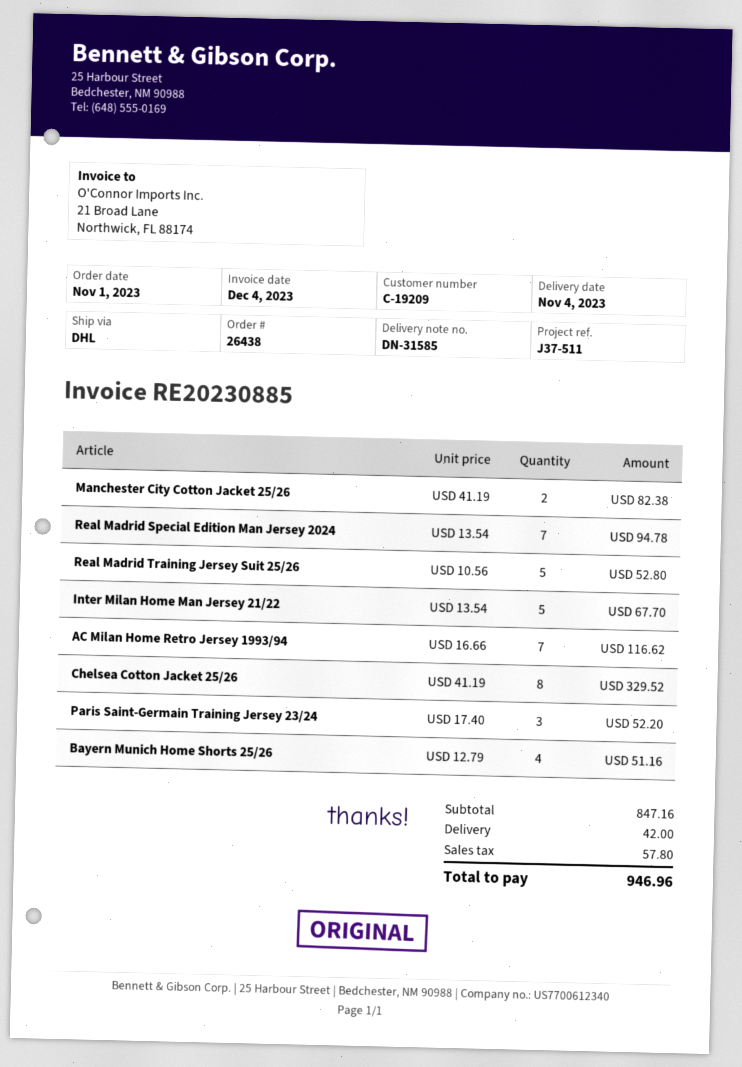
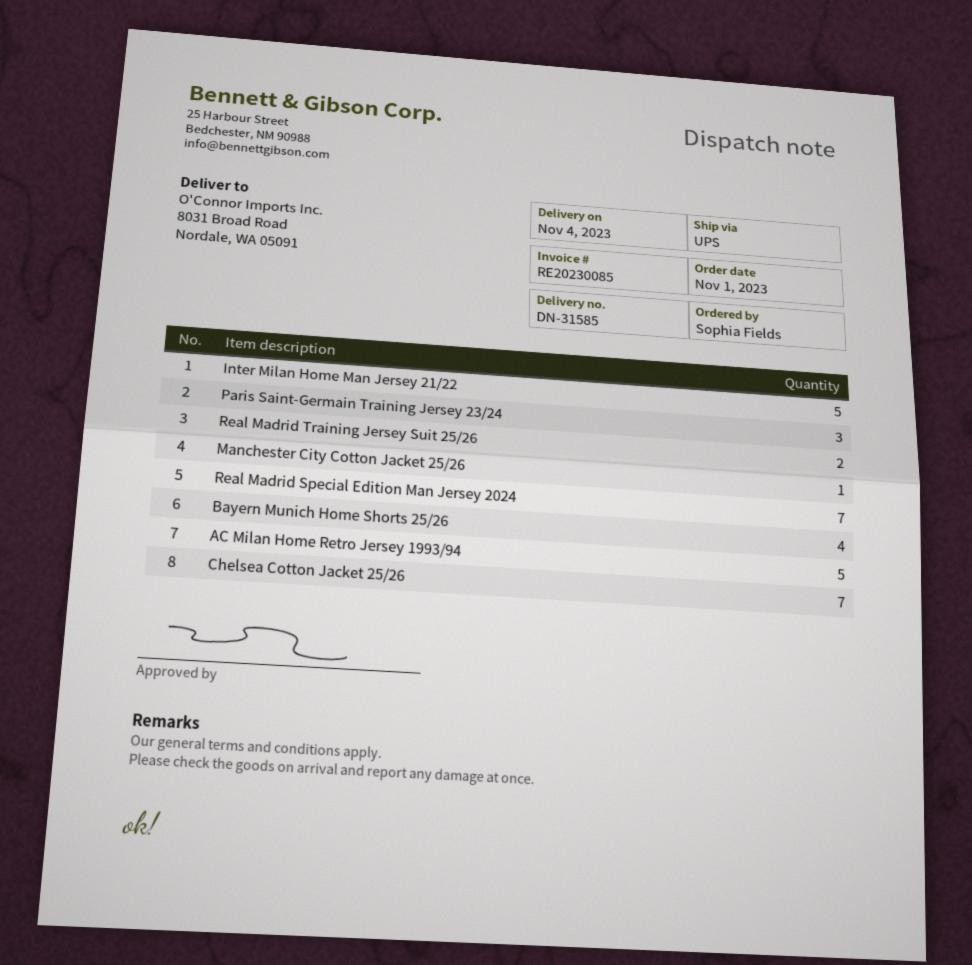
invoice number: RE20230885 -> RE20230085
shipping method: DHL -> UPS
Manchester City Cotton Jacket 25/26: 2 -> 1
Real Madrid Training Jersey Suit 25/26: 5 -> 2
AC Milan Home Retro Jersey 1993/94: 7 -> 5
Chelsea Cotton Jacket 25/26: 8 -> 7

